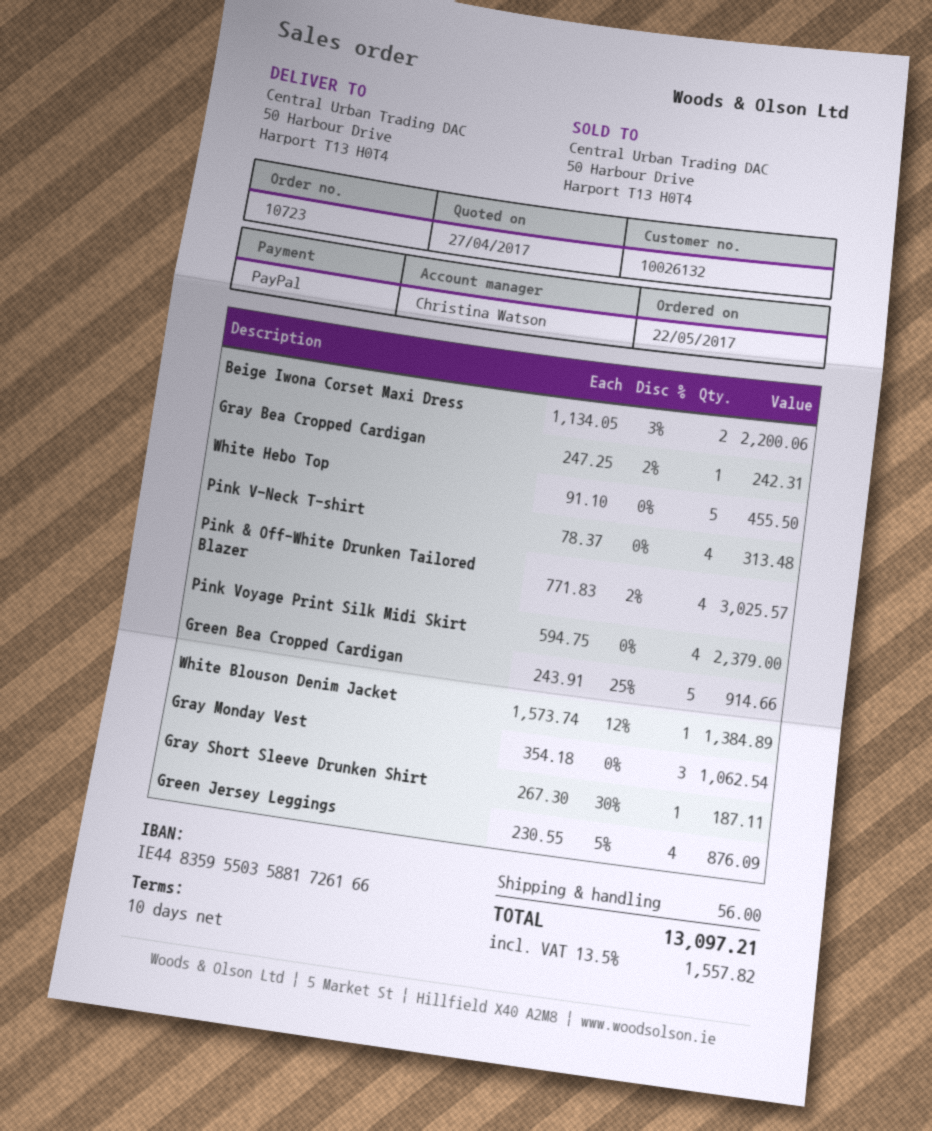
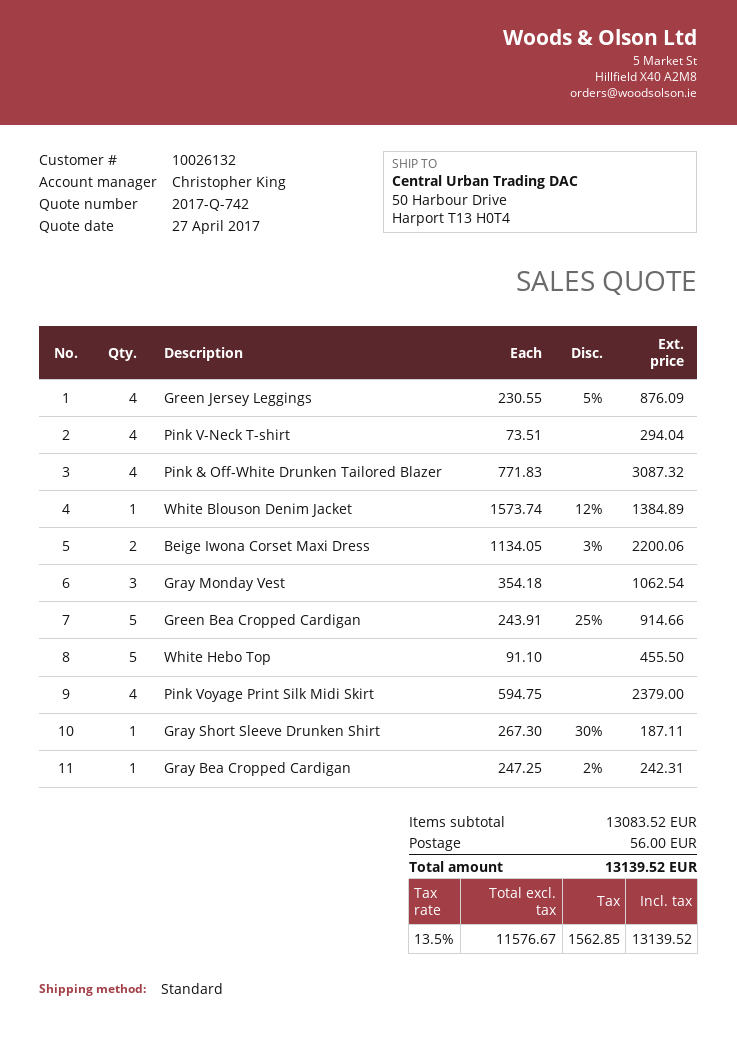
sales rep: Christina Watson -> Christopher King
Pink V-Neck T-shirt: 4 x 78.37 = 313.48 -> 4 x 73.51 = 294.04
Pink & Off-White Drunken Tailored Blazer: 4 x 771.83 - 2% = 3025.57 -> 4 x 771.83 = 3087.32
tax: 13.5% = 1557.82 -> 13.5% = 1562.85
total: 13097.21 -> 13139.52

